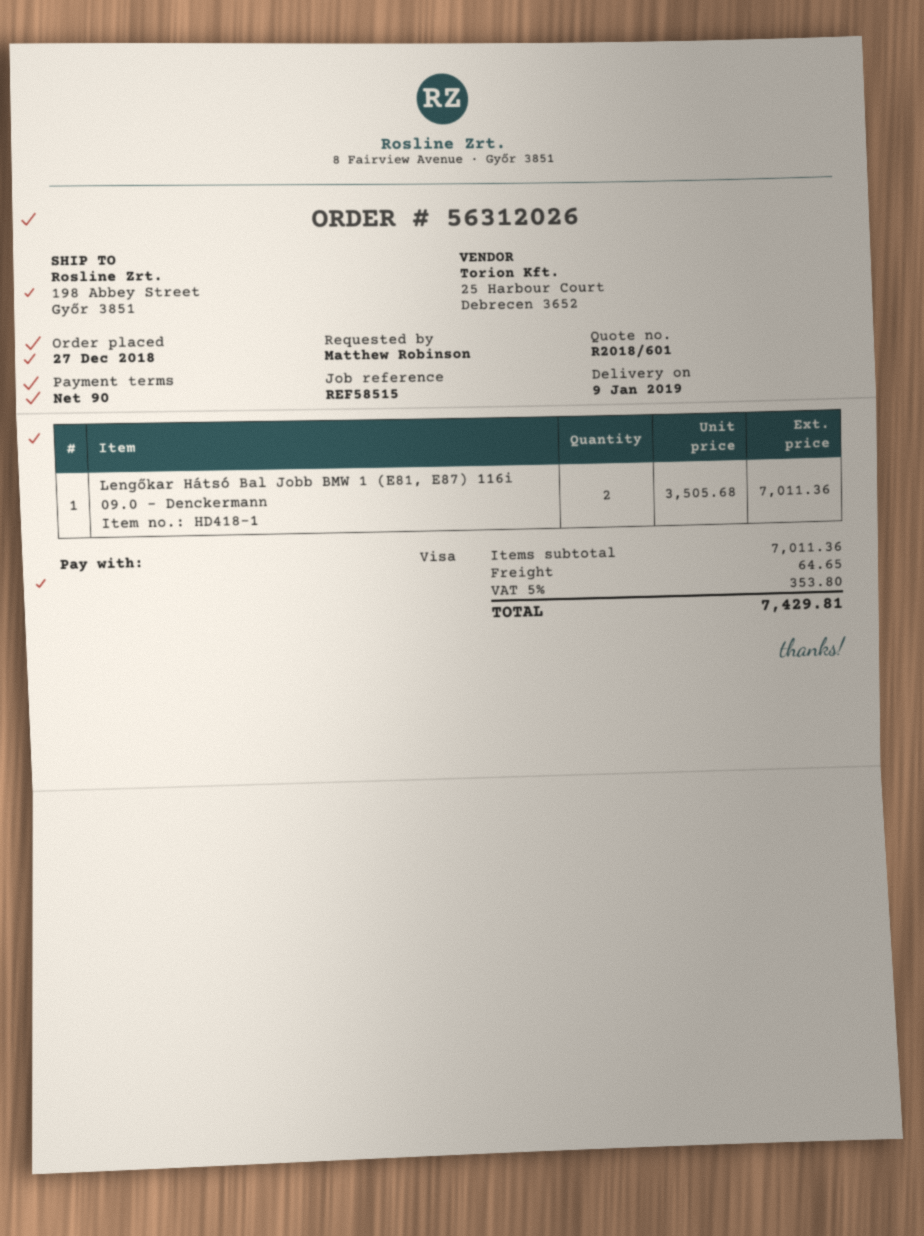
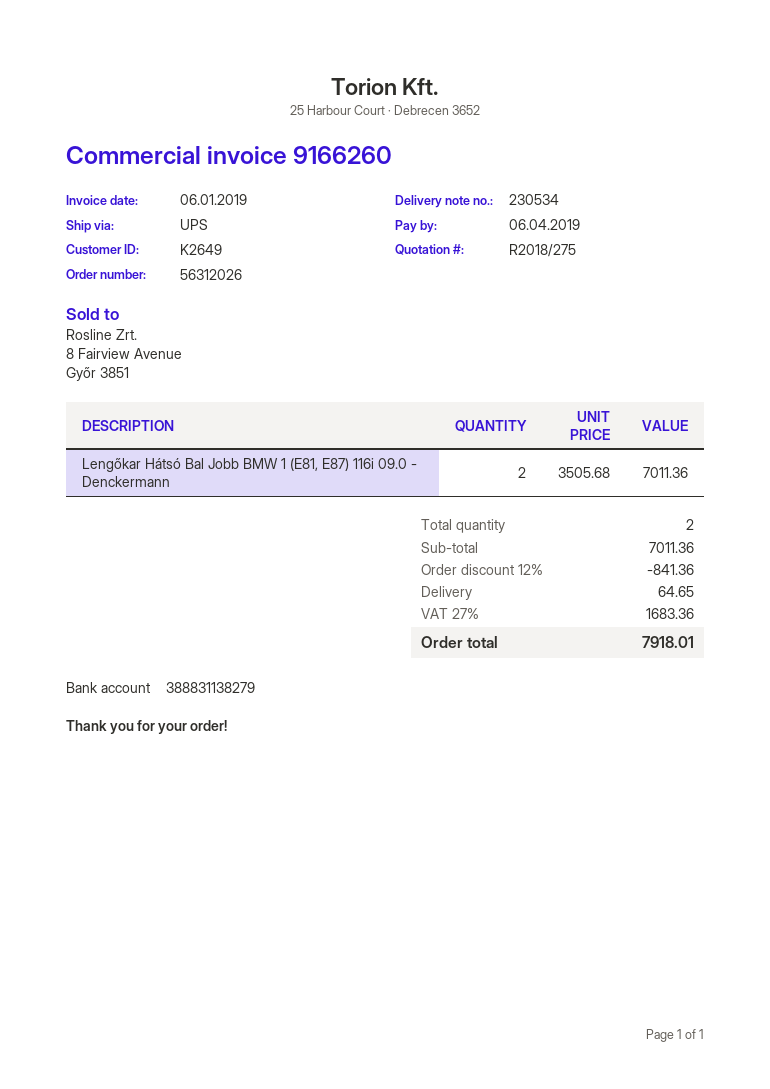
quote number: R2018/601 -> R2018/275
discount: none -> 12% = 841.36
tax: 5% = 353.80 -> 27% = 1683.36
total: 7429.81 -> 7918.01

